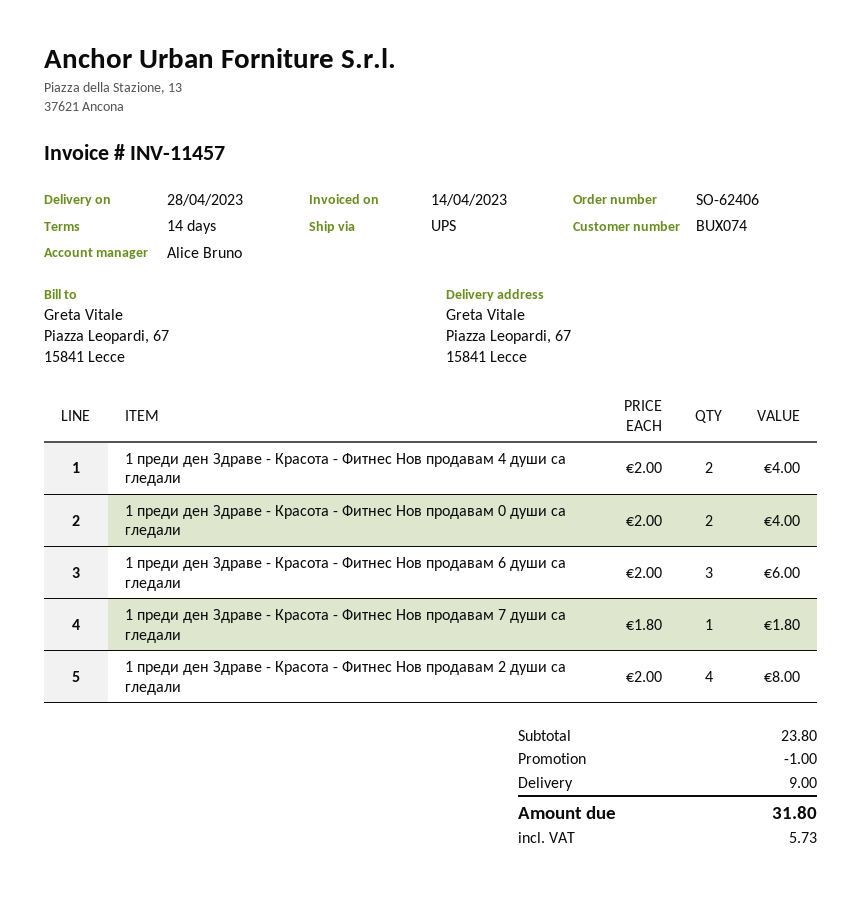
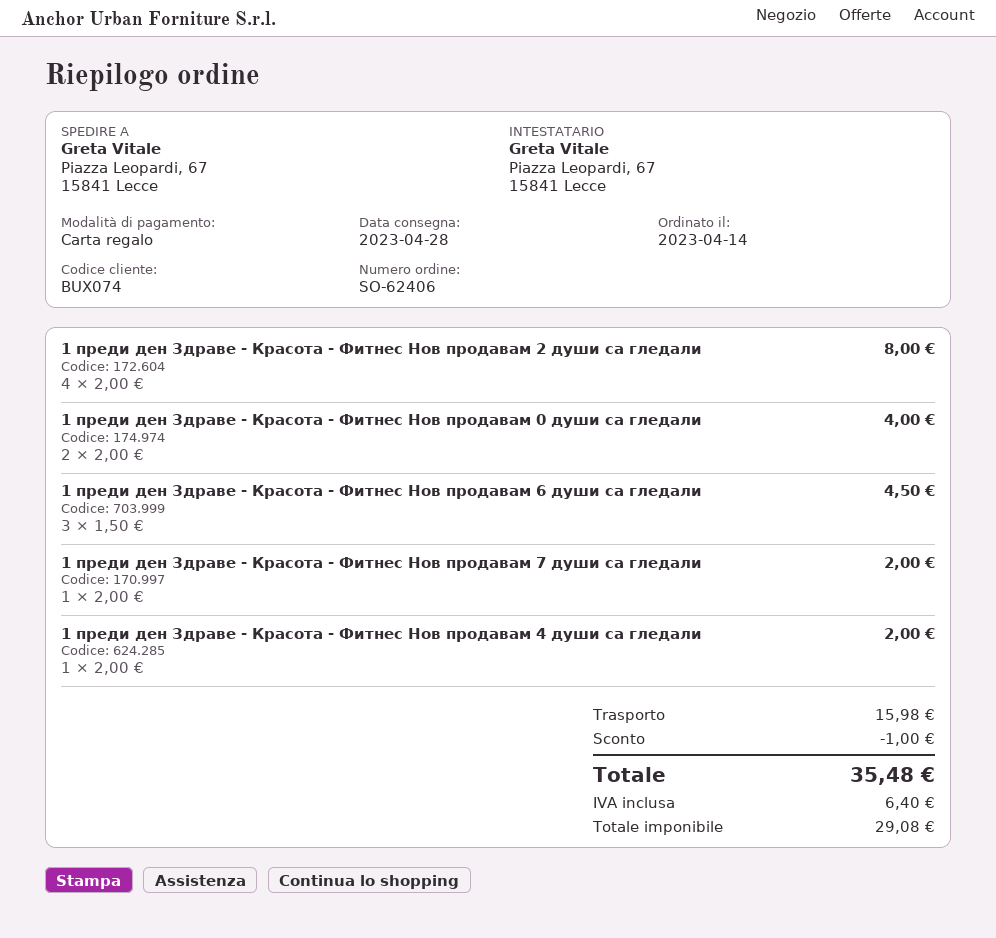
1 преди ден Здраве - Красота - Фитнес Нов продавам 4 души са гледали: 2 x 2.00 = 4.00 -> 1 x 2.00 = 2.00
1 преди ден Здраве - Красота - Фитнес Нов продавам 6 души са гледали: 3 x 2.00 = 6.00 -> 3 x 1.50 = 4.50
1 преди ден Здраве - Красота - Фитнес Нов продавам 7 души са гледали: 1 x 1.80 = 1.80 -> 1 x 2.00 = 2.00
shipping: 9.00 -> 15.98
tax: 5.73 -> 6.40
total: 31.80 -> 35.48

